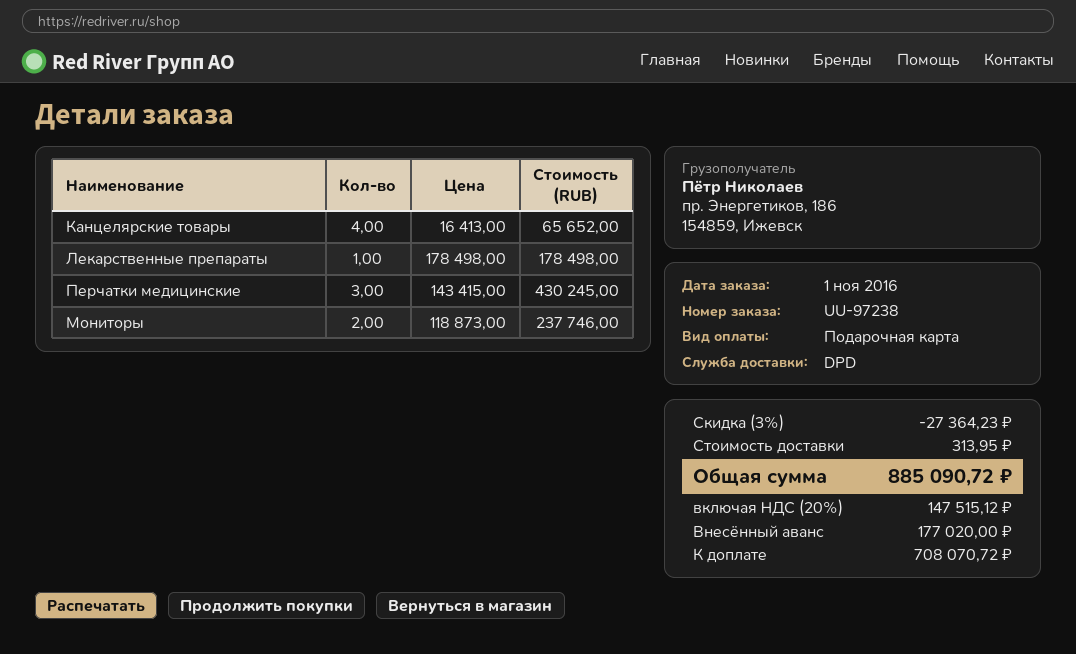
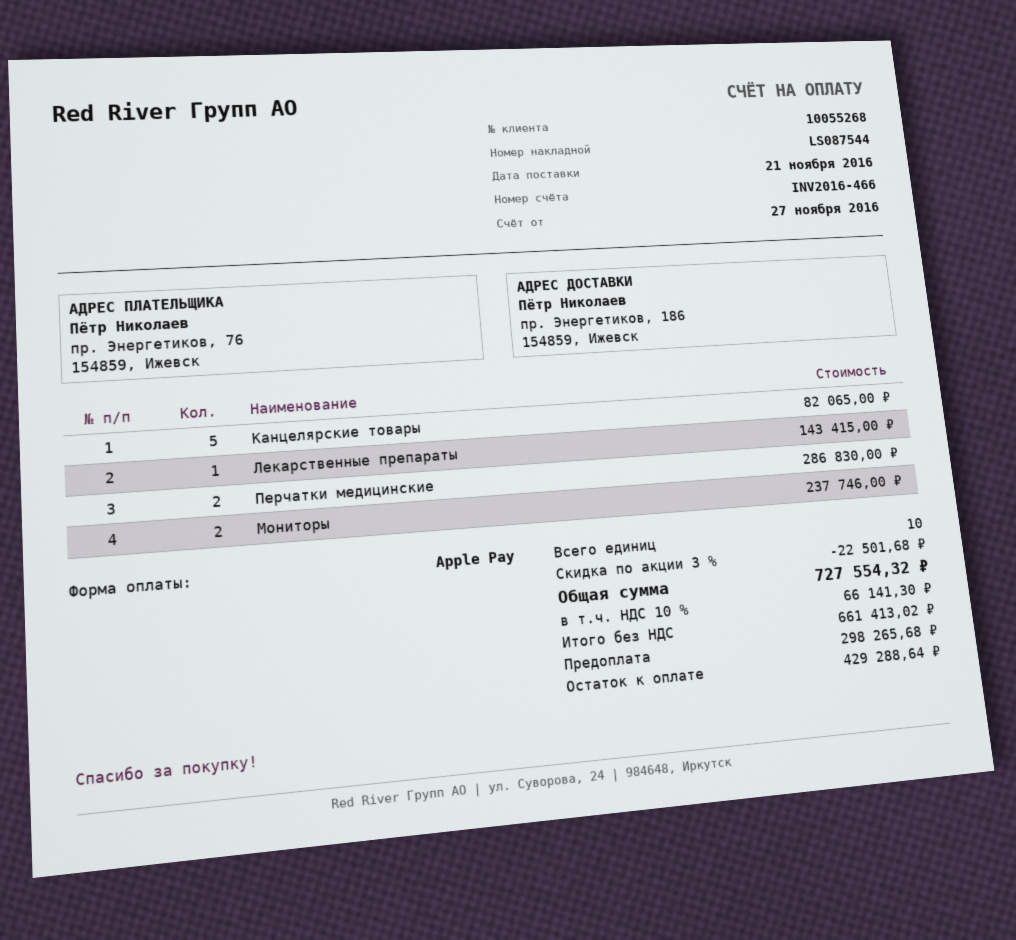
payment method: gift card -> Apple Pay
Канцелярские товары: 4 for 65652.00 -> 5 for 82065.00
Лекарственные препараты: 1 for 178498.00 -> 1 for 143415.00
Перчатки медицинские: 3 for 430245.00 -> 2 for 286830.00
discount: 3% = 27364.23 -> 3% = 22501.68
shipping: 313.95 -> none
tax: 20% = 147515.12 -> 10% = 66141.30
total: 885090.72 -> 727554.32
deposit: 177020.00 -> 298265.68
balance: 708070.72 -> 429288.64

